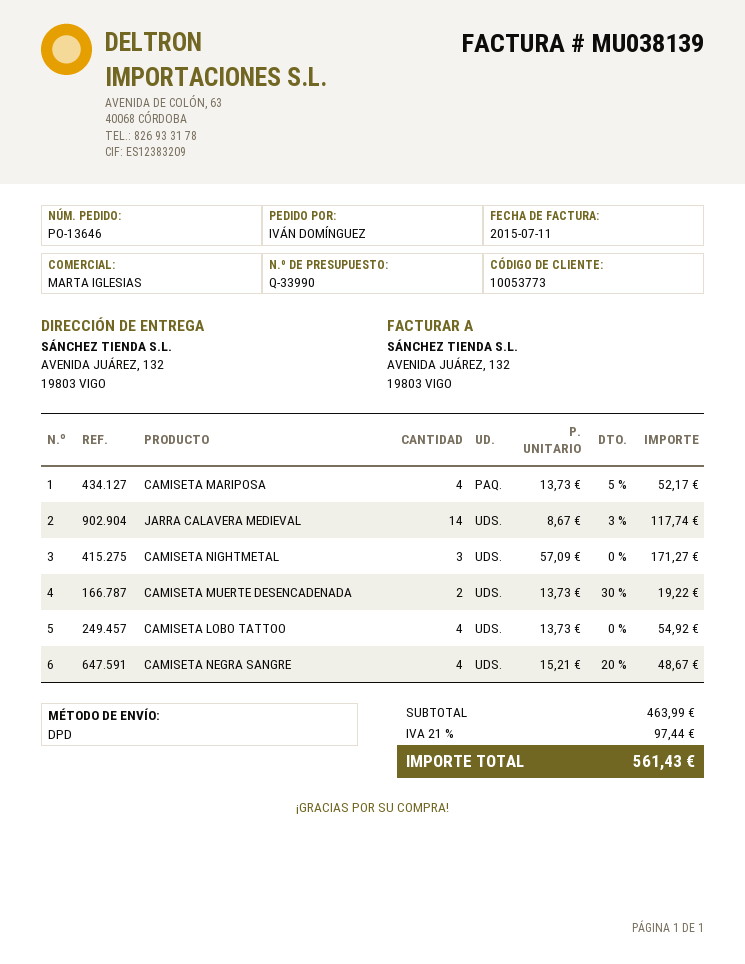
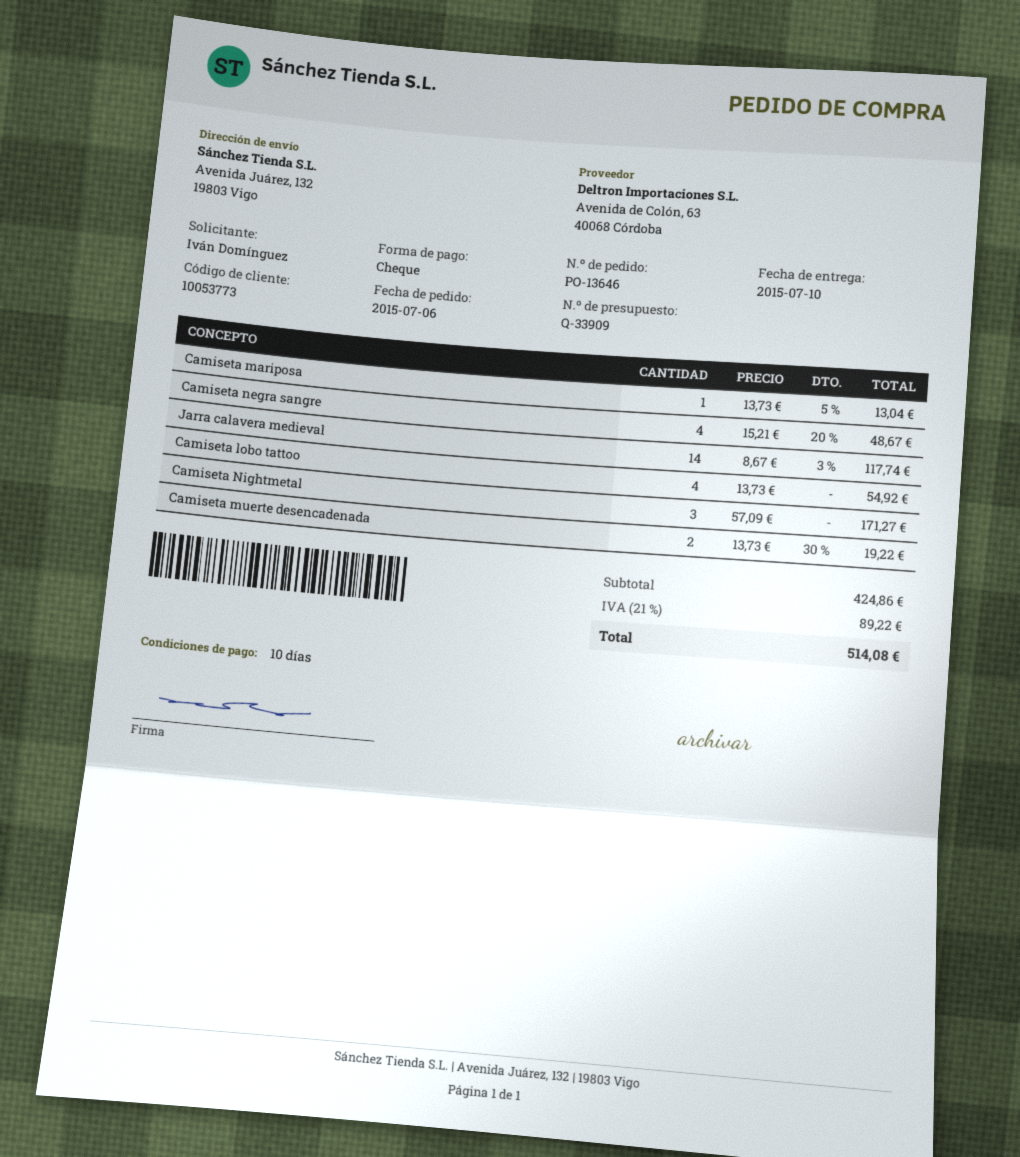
quote number: Q-33990 -> Q-33909
CAMISETA MARIPOSA: 4 x 13.73 - 5% = 52.17 -> 1 x 13.73 - 5% = 13.04
subtotal: 463.99 -> 424.86
tax: 21% = 97.44 -> 21% = 89.22
total: 561.43 -> 514.08

